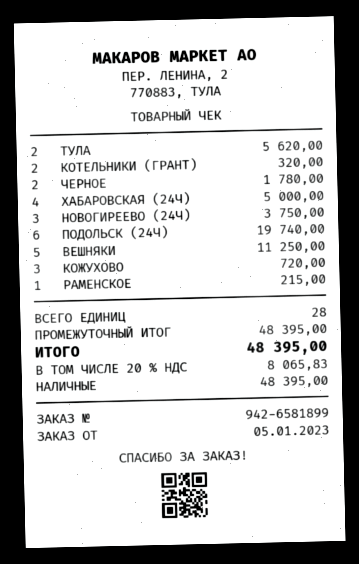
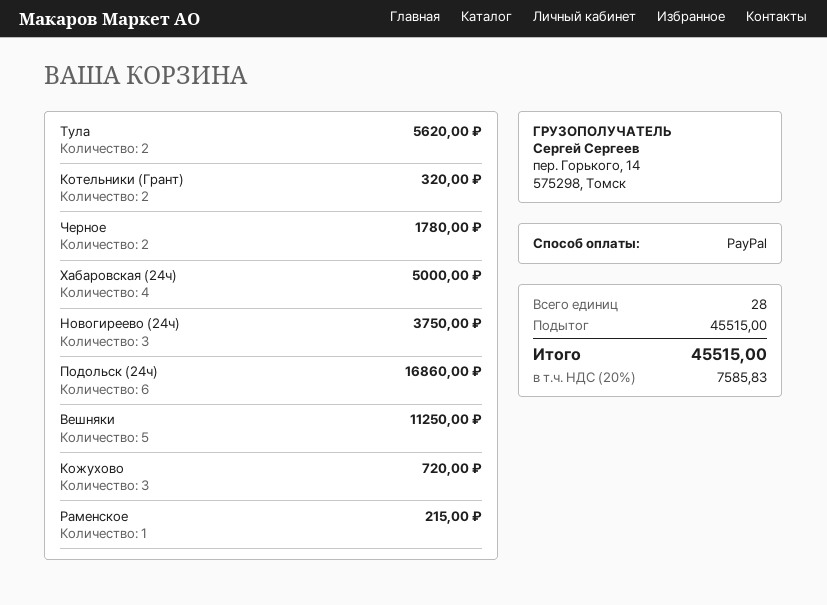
payment method: cash -> PayPal
ПОДОЛЬСК (24Ч): 6 for 19740.00 -> 6 for 16860.00
subtotal: 48395.00 -> 45515.00
tax: 20% = 8065.83 -> 20% = 7585.83
total: 48395.00 -> 45515.00

